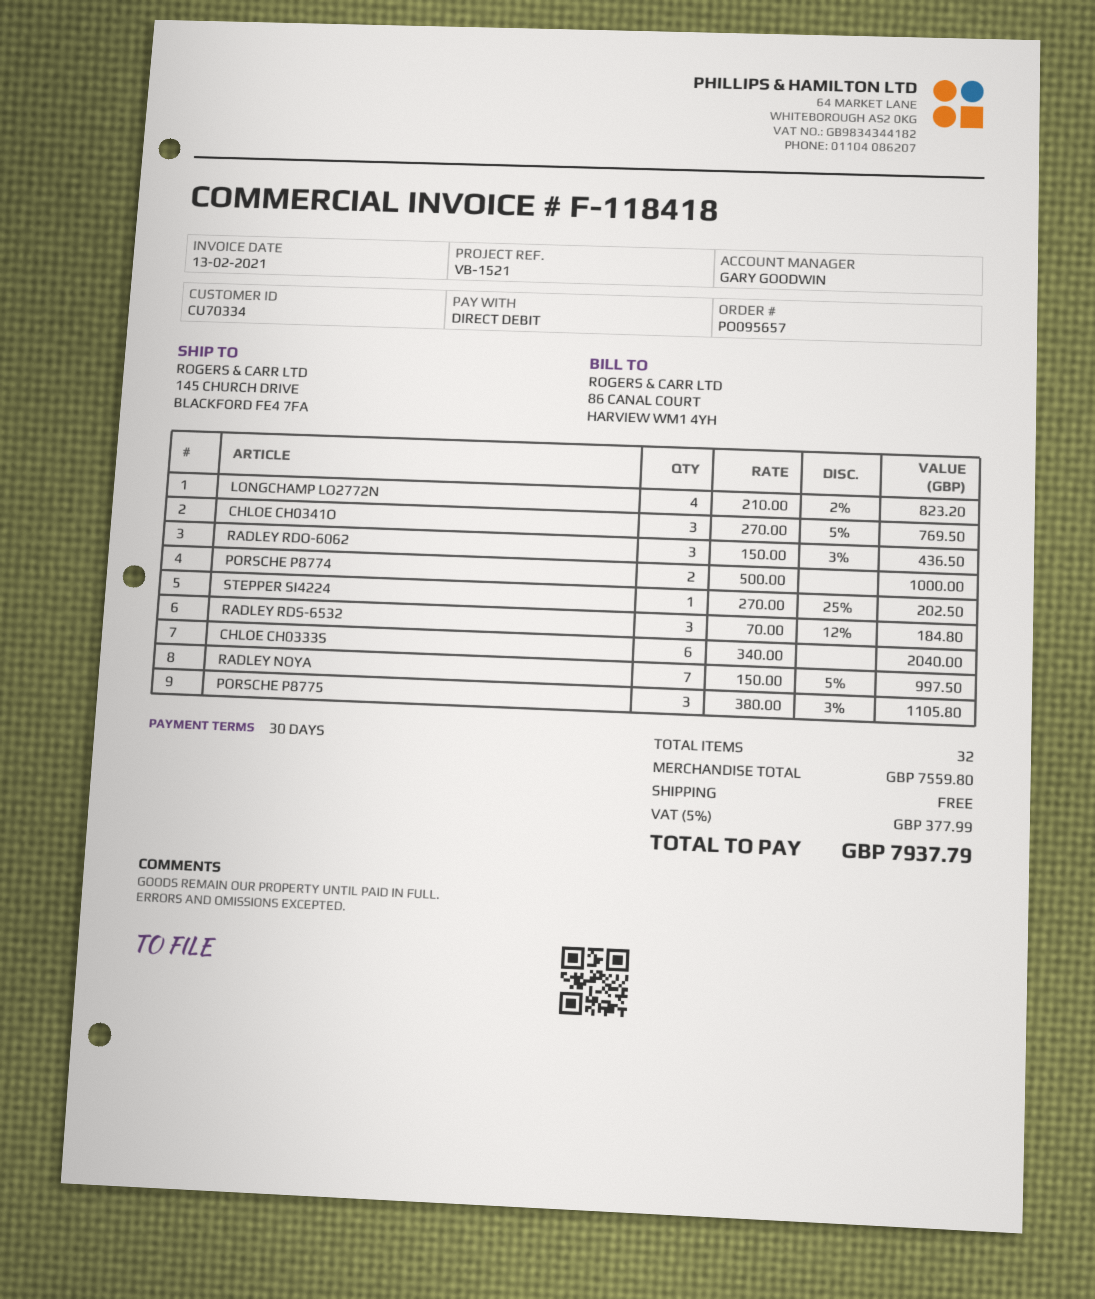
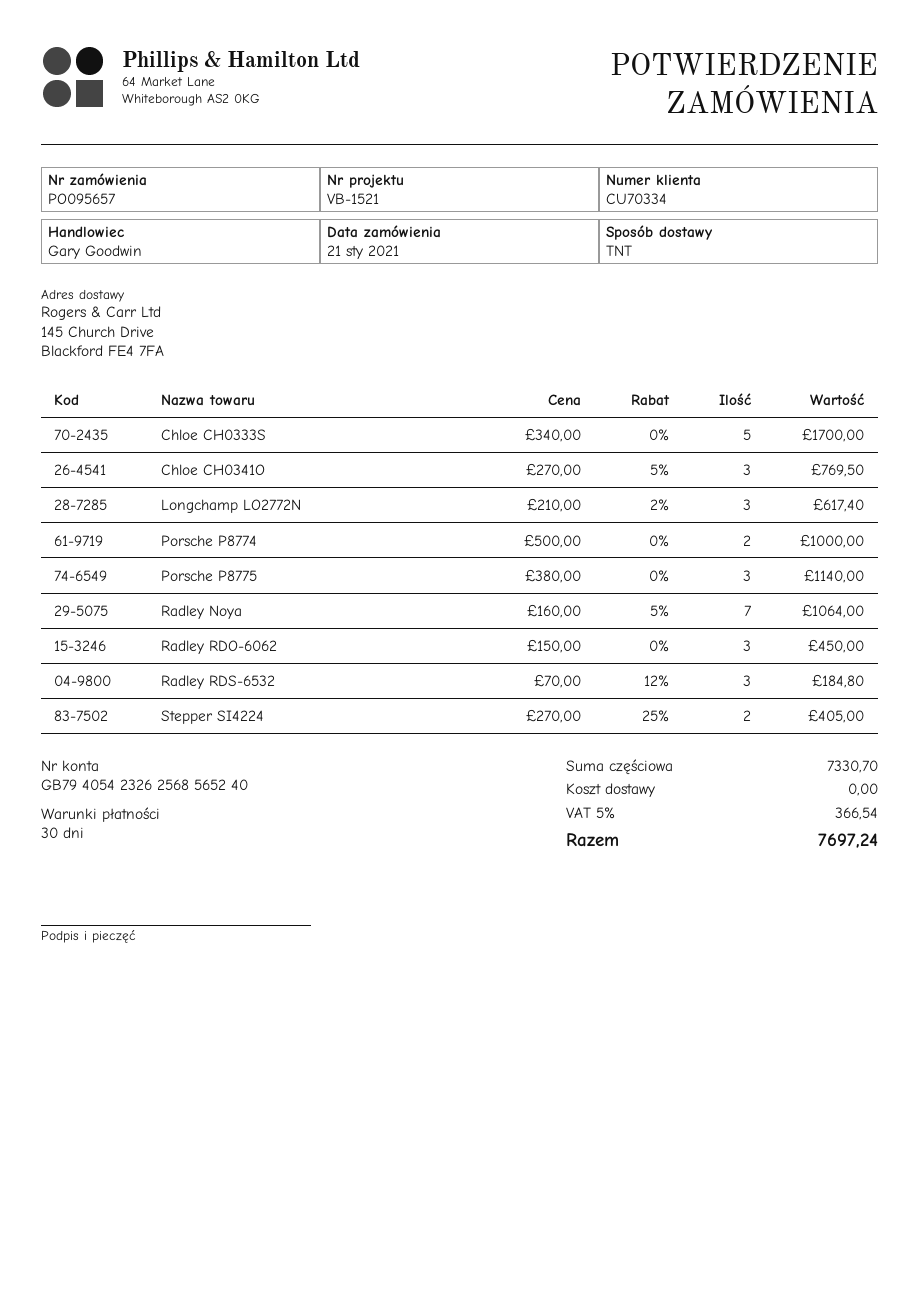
LONGCHAMP LO2772N: 4 x 210.00 - 2% = 823.20 -> 3 x 210.00 - 2% = 617.40
RADLEY RDO-6062: 3 x 150.00 - 3% = 436.50 -> 3 x 150.00 = 450.00
STEPPER SI4224: 1 x 270.00 - 25% = 202.50 -> 2 x 270.00 - 25% = 405.00
CHLOE CH0333S: 6 x 340.00 = 2040.00 -> 5 x 340.00 = 1700.00
RADLEY NOYA: 7 x 150.00 - 5% = 997.50 -> 7 x 160.00 - 5% = 1064.00
PORSCHE P8775: 3 x 380.00 - 3% = 1105.80 -> 3 x 380.00 = 1140.00
subtotal: 7559.80 -> 7330.70
tax: 5% = 377.99 -> 5% = 366.54
total: 7937.79 -> 7697.24

